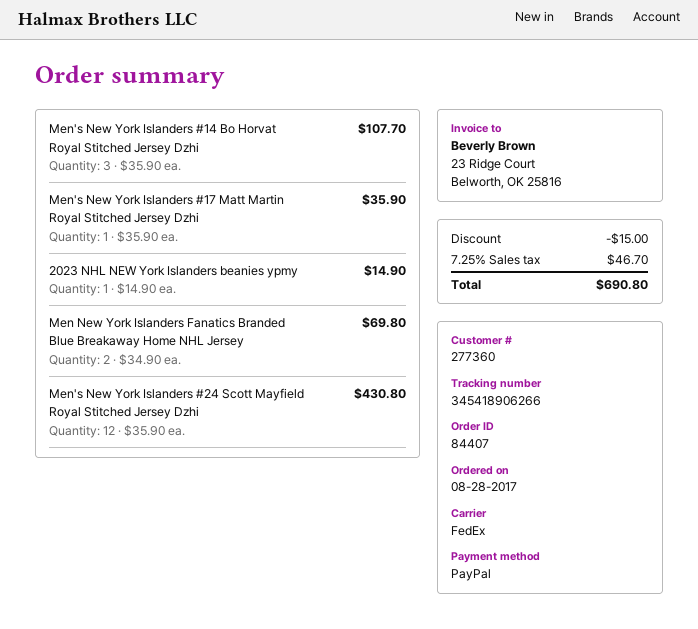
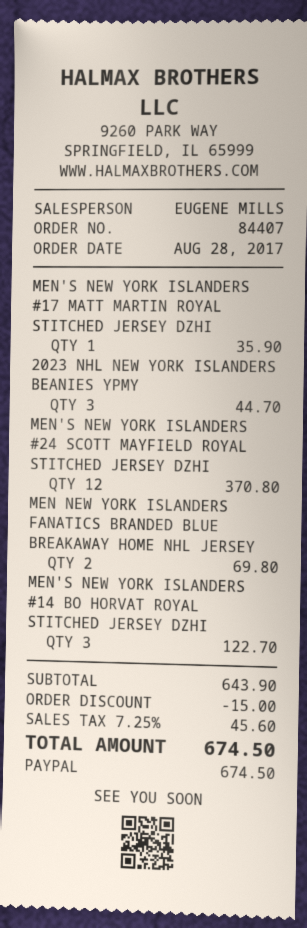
Men's New York Islanders #14 Bo Horvat Royal Stitched Jersey Dzhi: 3 for 107.70 -> 3 for 122.70
2023 NHL NEW York Islanders beanies ypmy: 1 for 14.90 -> 3 for 44.70
Men's New York Islanders #24 Scott Mayfield Royal Stitched Jersey Dzhi: 12 for 430.80 -> 12 for 370.80
tax: 7.25% = 46.70 -> 7.25% = 45.60
total: 690.80 -> 674.50

